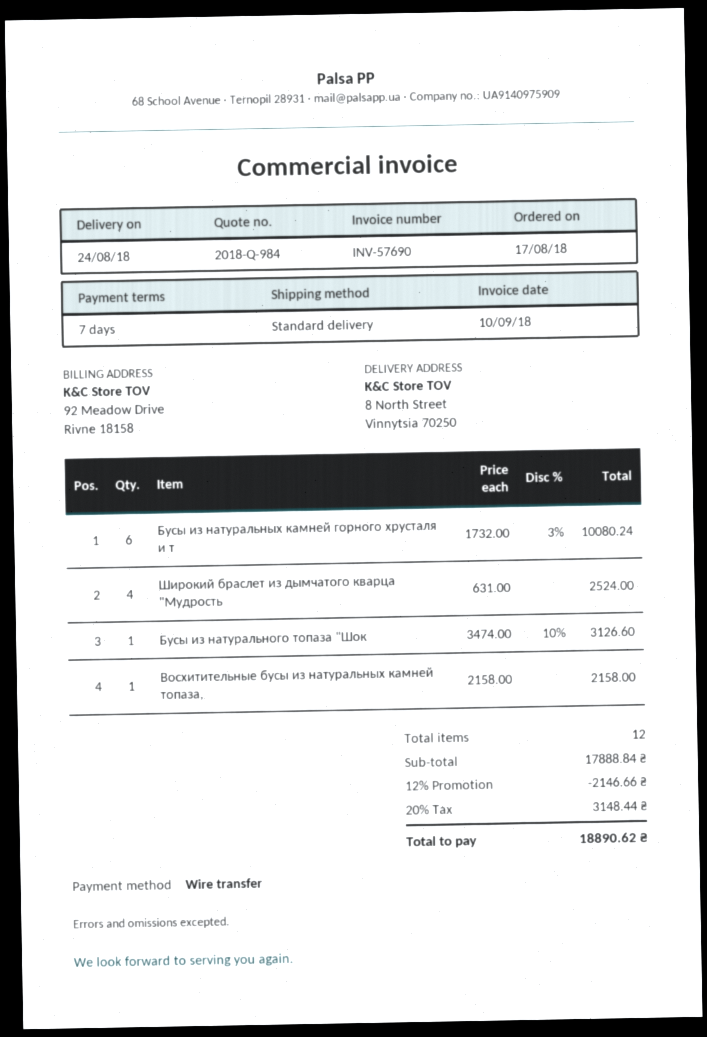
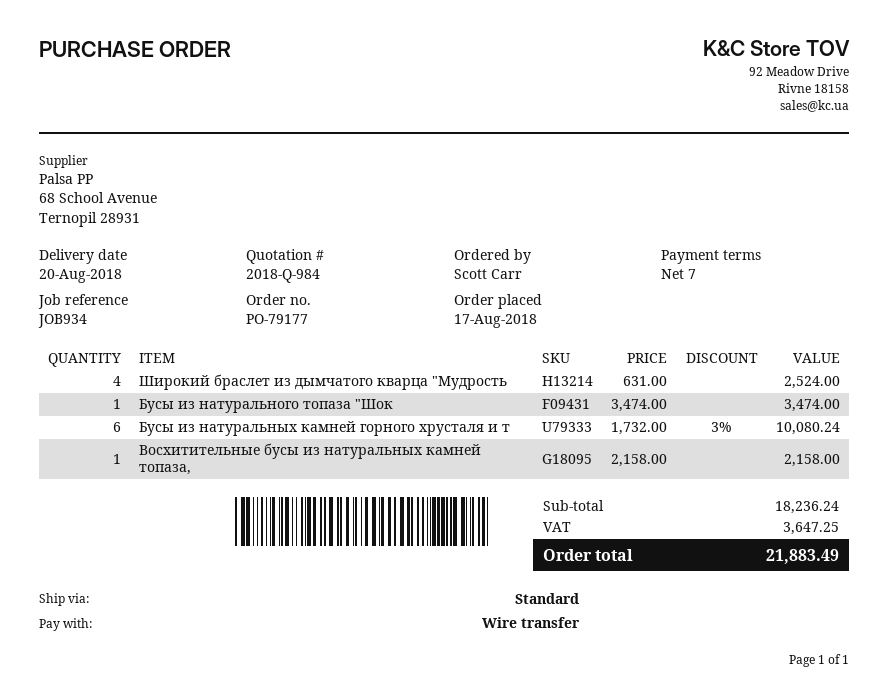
delivery date: 2018-08-24 -> 2018-08-20
Бусы из натурального топаза "Шок: 1 x 3474.00 - 10% = 3126.60 -> 1 x 3474.00 = 3474.00
subtotal: 17888.84 -> 18236.24
discount: 12% = 2146.66 -> none
tax: 3148.44 -> 3647.25
total: 18890.62 -> 21883.49

